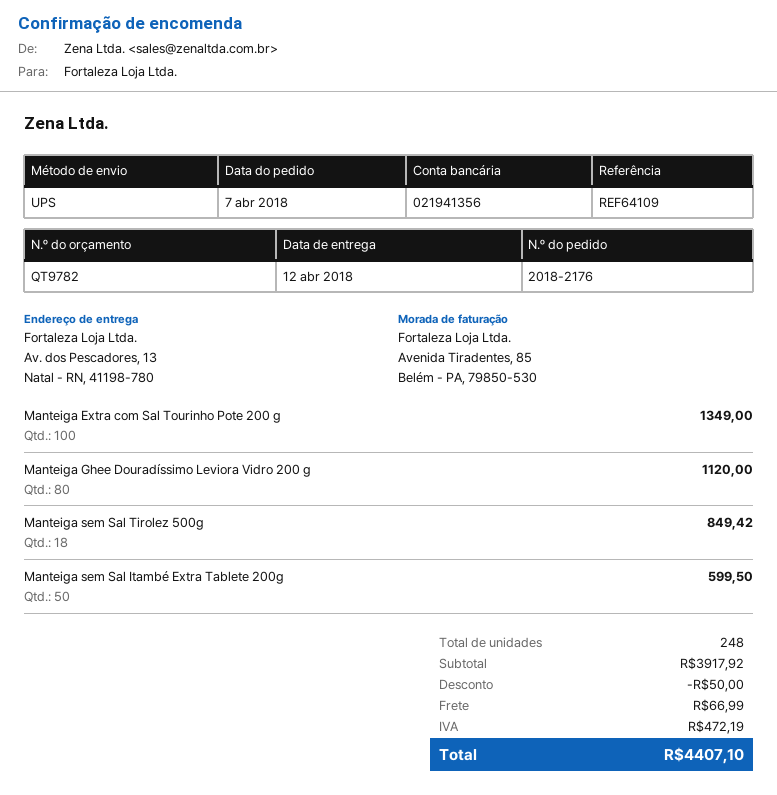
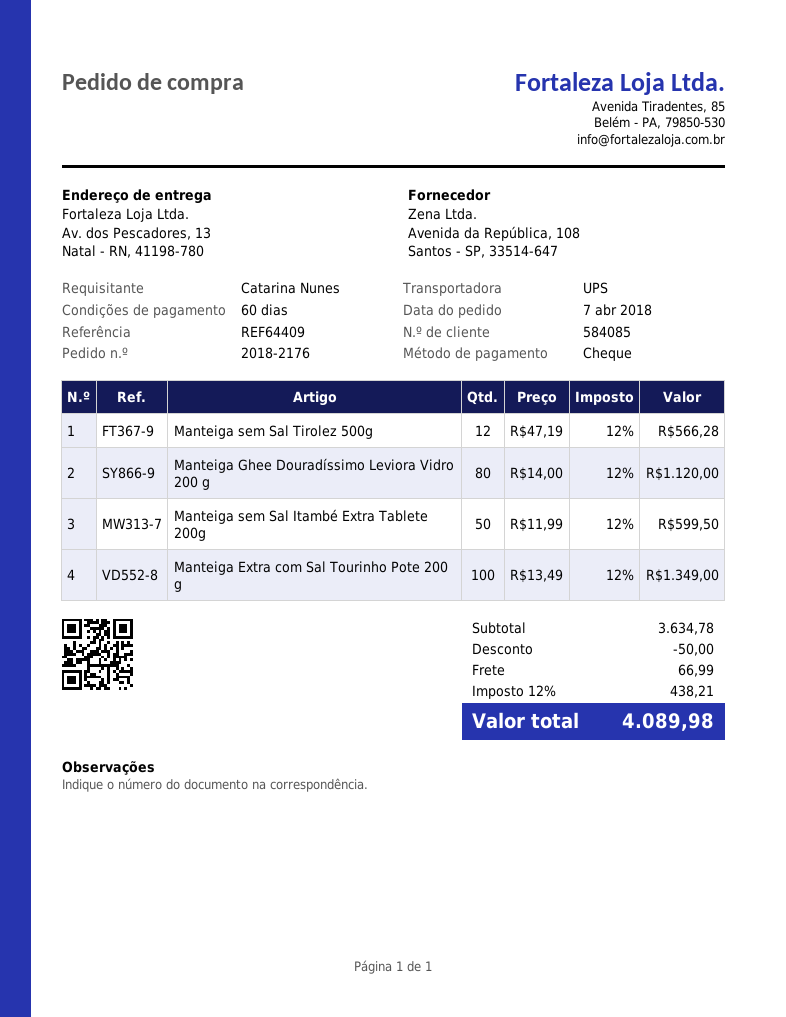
reference: REF64109 -> REF64409
Manteiga sem Sal Tirolez 500g: 18 for 849.42 -> 12 for 566.28
subtotal: 3917.92 -> 3634.78
tax: 472.19 -> 438.21
total: 4407.10 -> 4089.98

